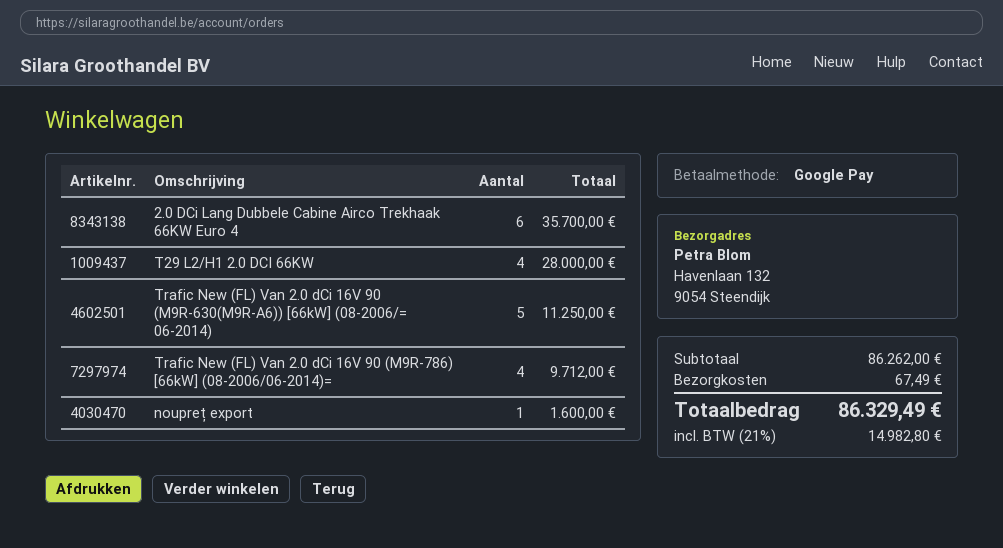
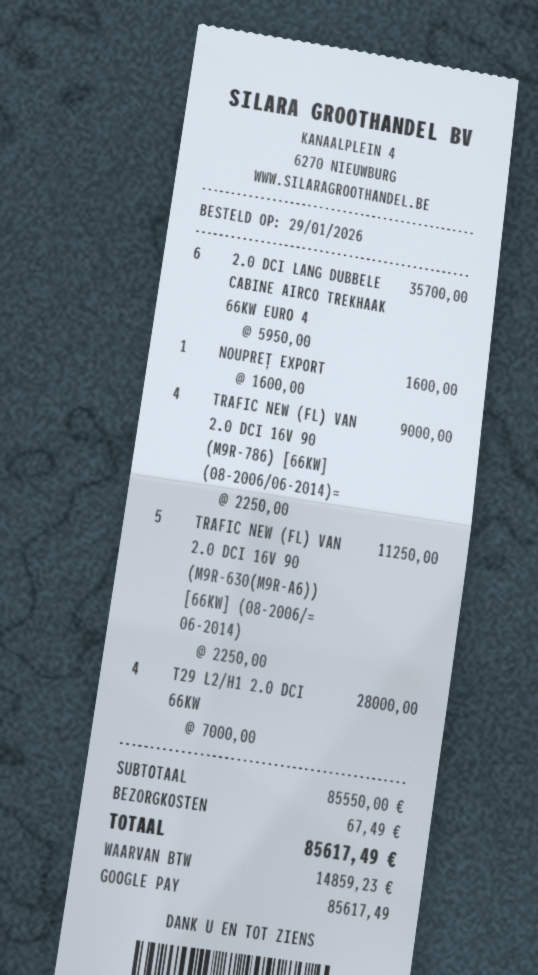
Trafic New (FL) Van 2.0 dCi 16V 90 (M9R-786) [66kW] (08-2006/06-2014)=: 4 for 9712.00 -> 4 for 9000.00
subtotal: 86262.00 -> 85550.00
tax: 14982.80 -> 14859.23
total: 86329.49 -> 85617.49

